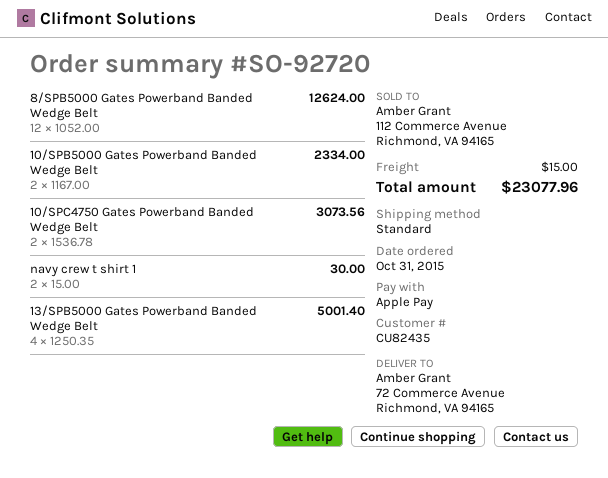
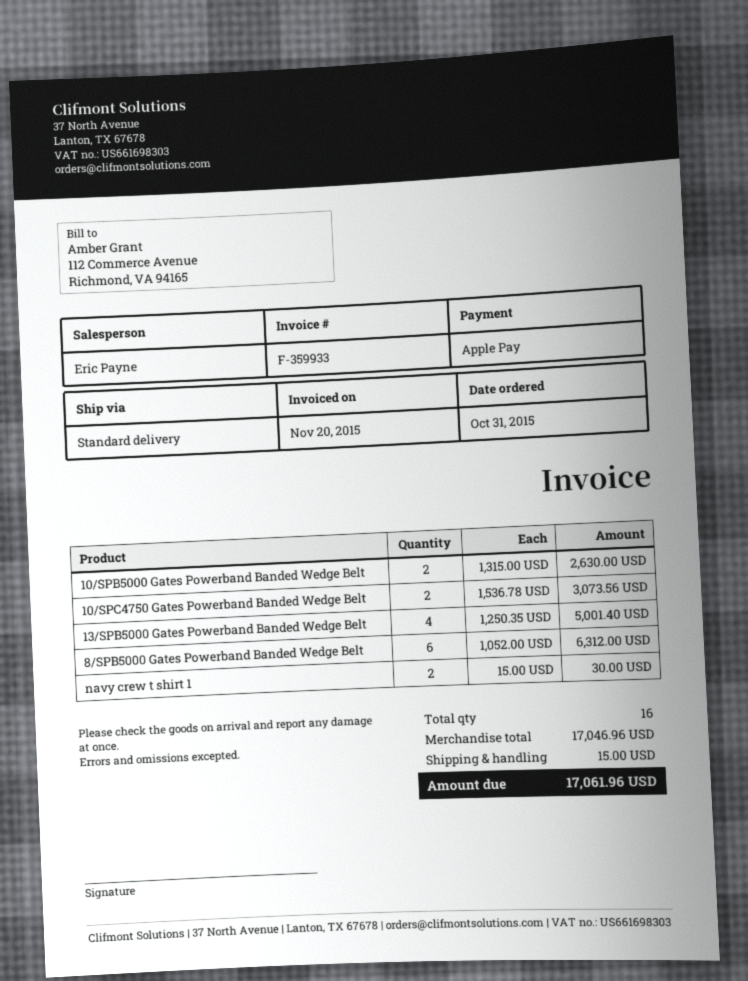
8/SPB5000 Gates Powerband Banded Wedge Belt: 12 x 1052.00 = 12624.00 -> 6 x 1052.00 = 6312.00
10/SPB5000 Gates Powerband Banded Wedge Belt: 2 x 1167.00 = 2334.00 -> 2 x 1315.00 = 2630.00
total: 23077.96 -> 17061.96

